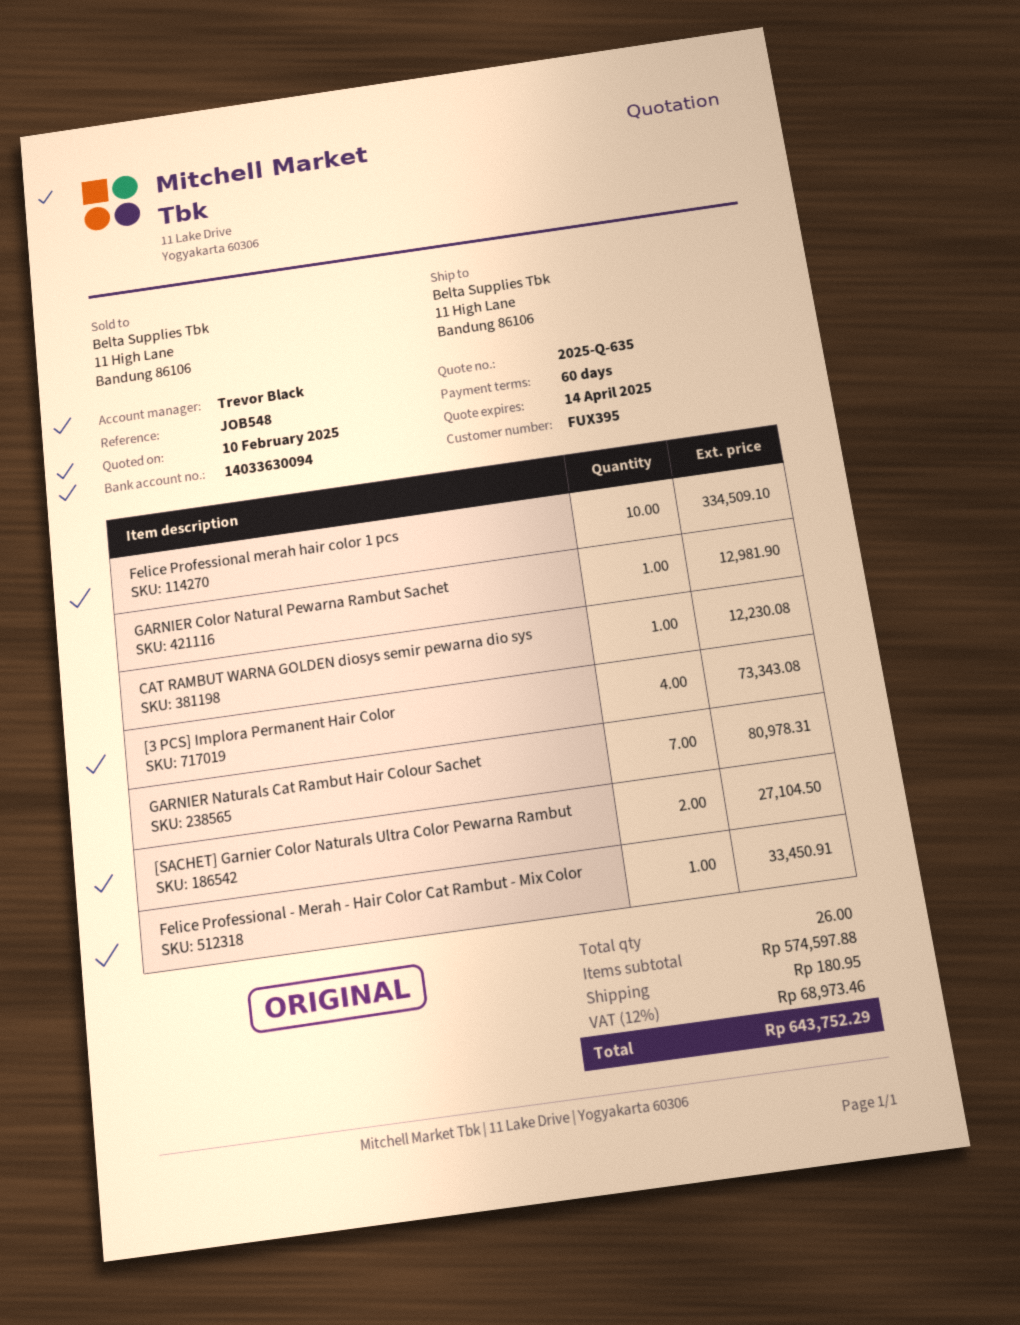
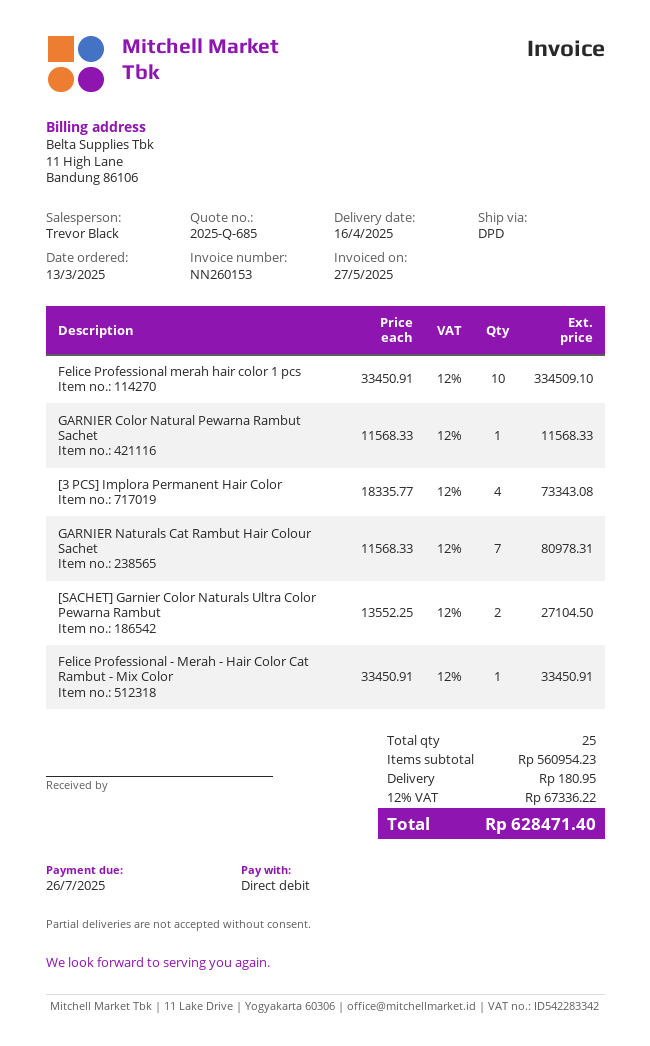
quote number: 2025-Q-635 -> 2025-Q-685
GARNIER Color Natural Pewarna Rambut Sachet: 1 for 12981.90 -> 1 for 11568.33
CAT RAMBUT WARNA GOLDEN diosys semir pewarna dio sys: 1 for 12230.08 -> none
total quantity: 26 -> 25
subtotal: 574597.88 -> 560954.23
tax: 12% = 68973.46 -> 12% = 67336.22
total: 643752.29 -> 628471.40

